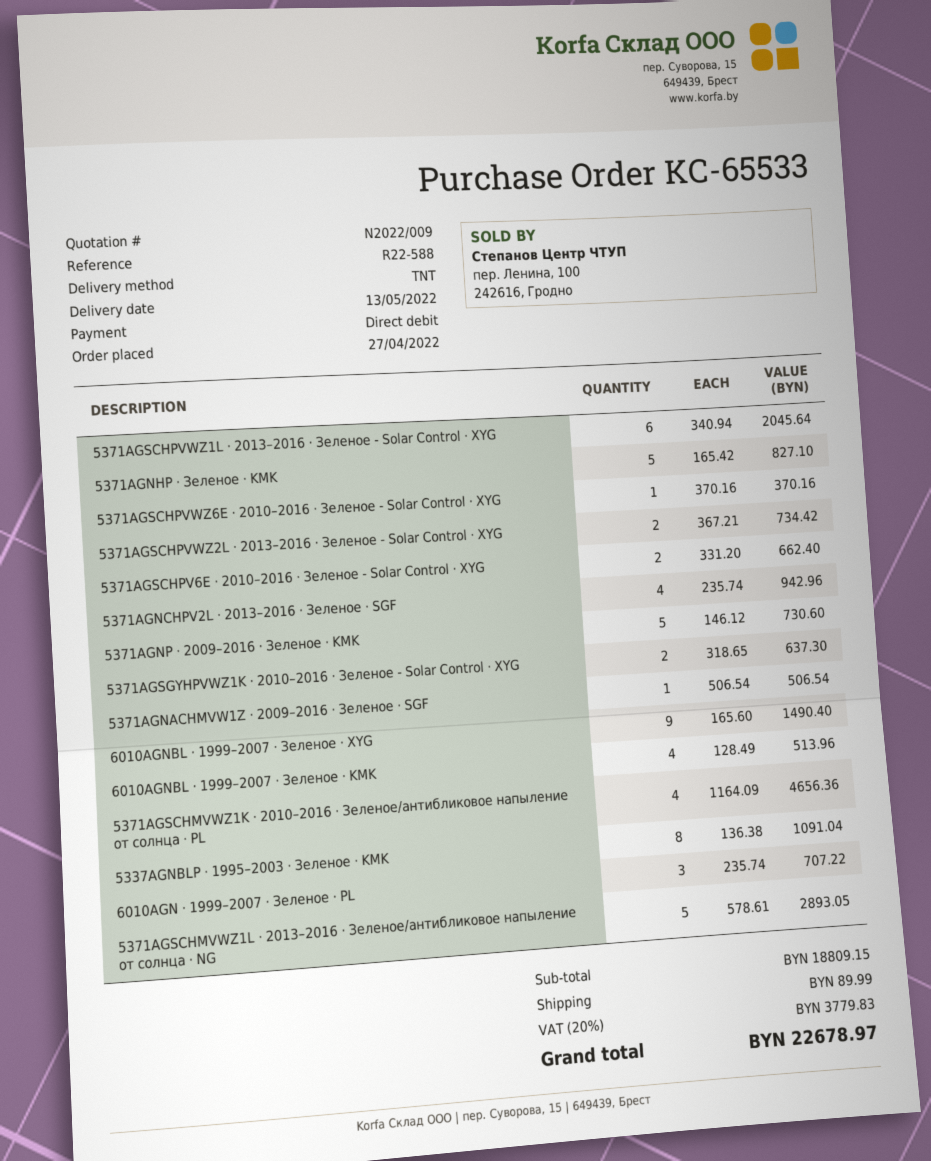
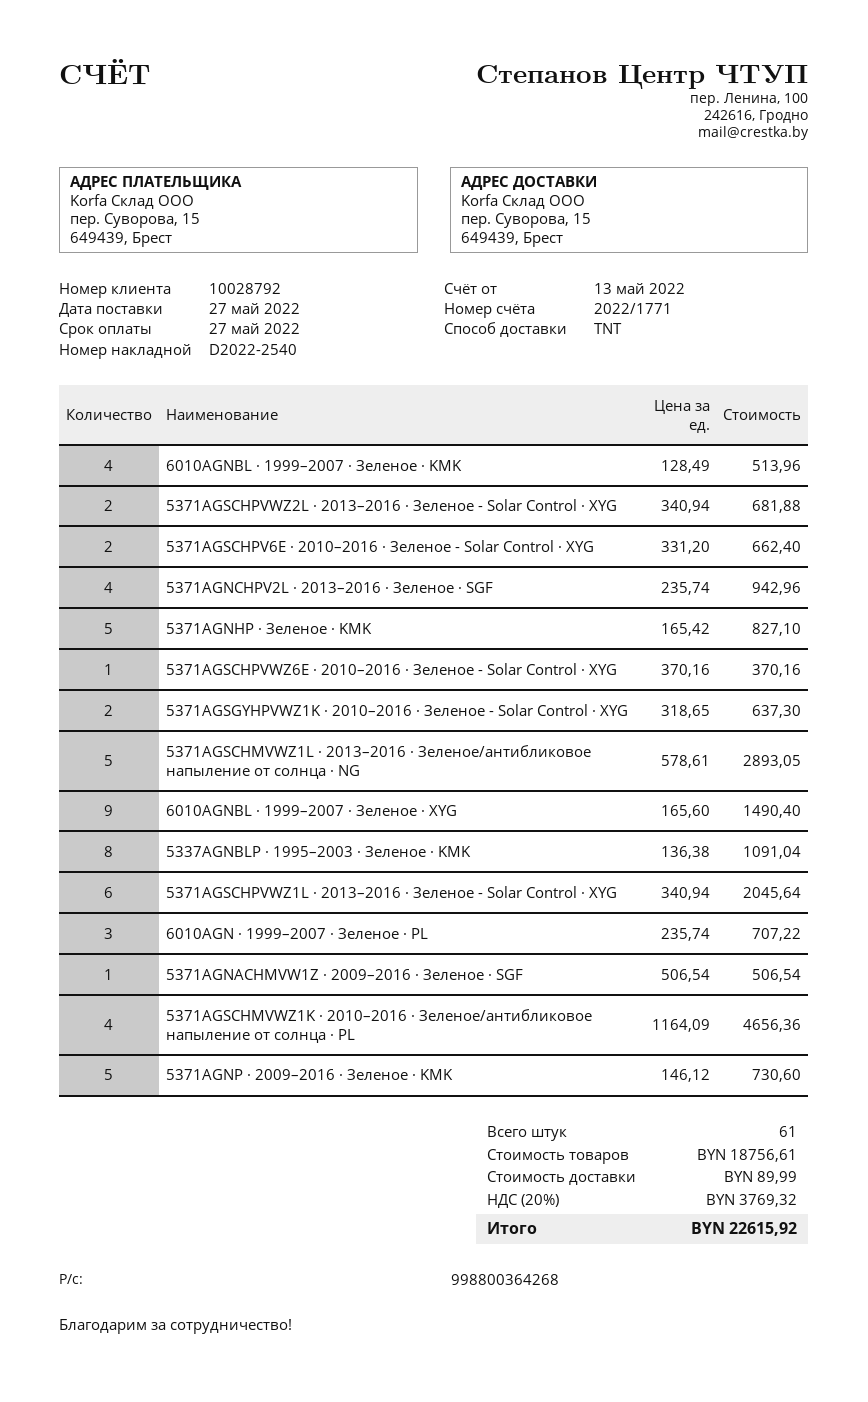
delivery date: 2022-05-13 -> 2022-05-27
5371AGSCHPVWZ2L · 2013–2016 · Зеленое - Solar Control · XYG: 2 x 367.21 = 734.42 -> 2 x 340.94 = 681.88
subtotal: 18809.15 -> 18756.61
tax: 20% = 3779.83 -> 20% = 3769.32
total: 22678.97 -> 22615.92

